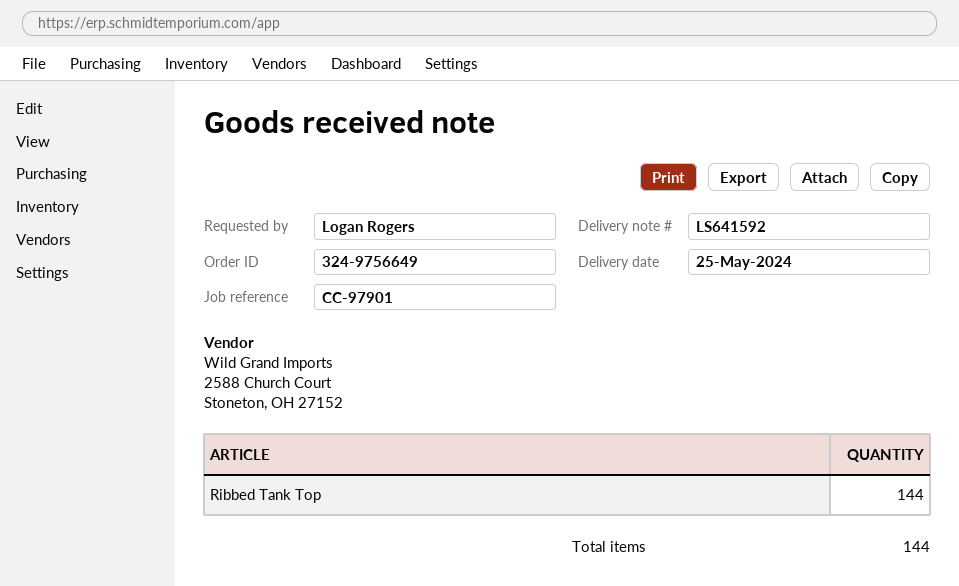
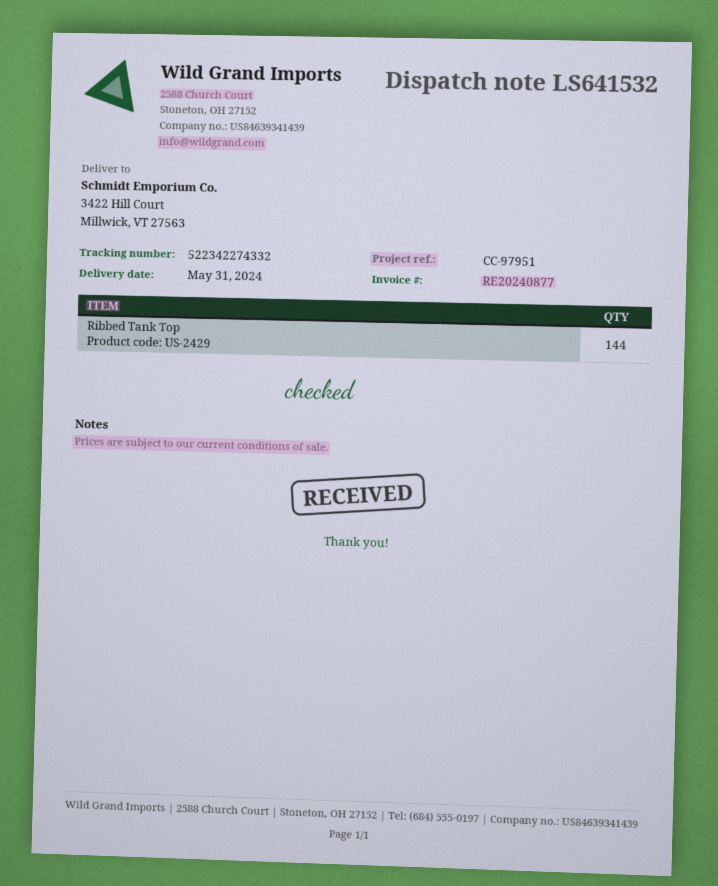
delivery note number: LS641592 -> LS641532
delivery date: 2024-05-25 -> 2024-05-31
reference: CC-97901 -> CC-97951

